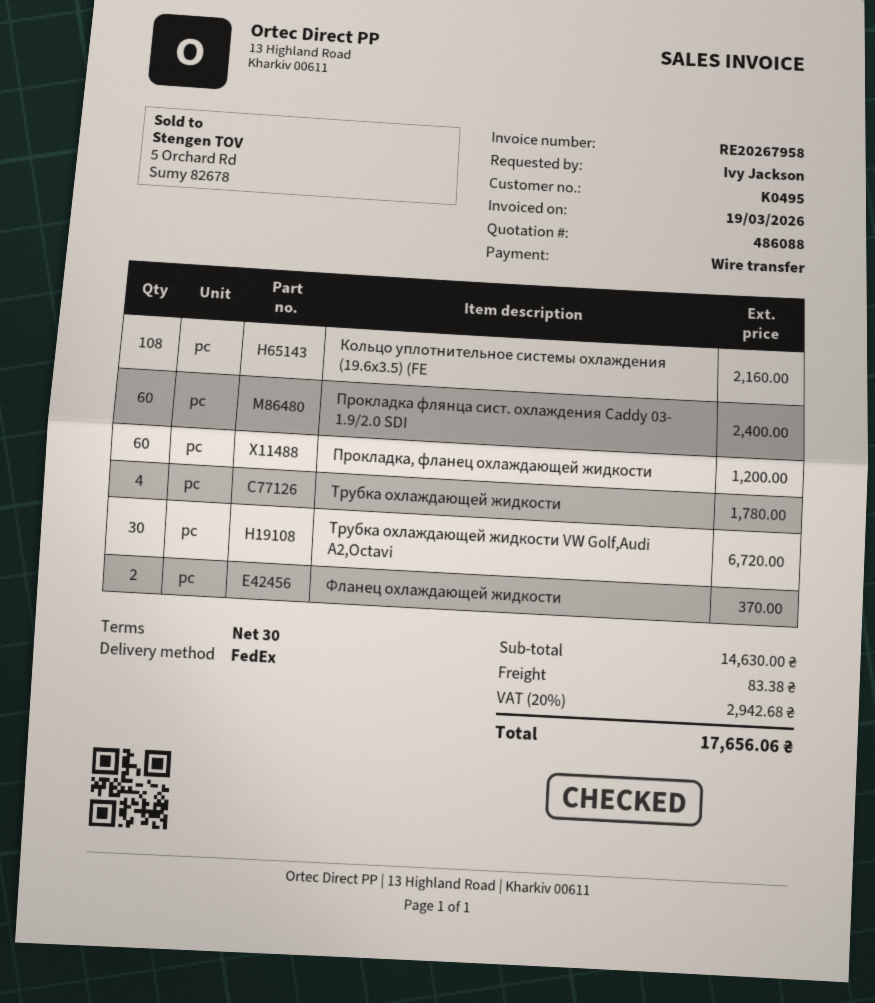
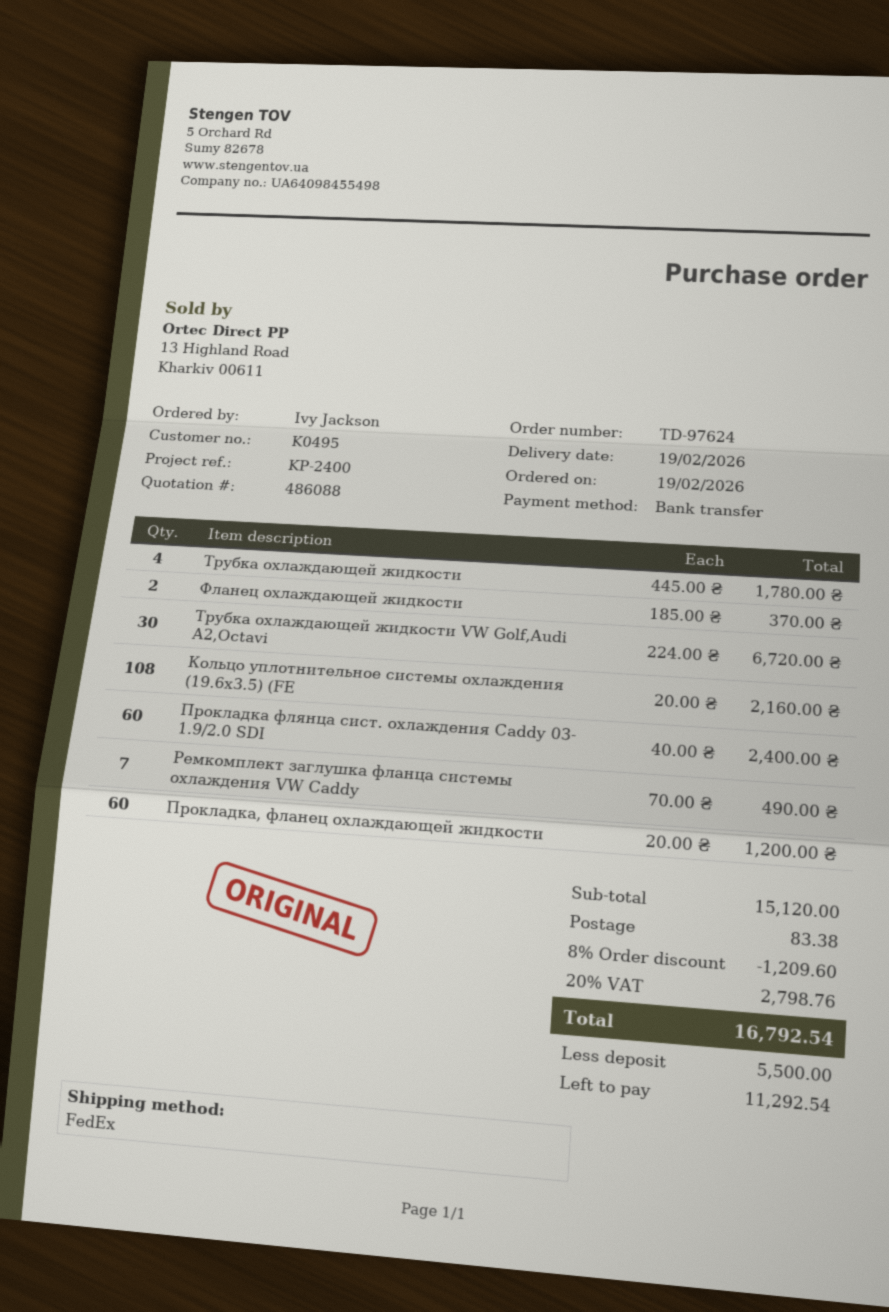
Ремкомплект заглушка фланца системы охлаждения VW Caddy: none -> 7 for 490.00
subtotal: 14630.00 -> 15120.00
discount: none -> 8% = 1209.60
tax: 20% = 2942.68 -> 20% = 2798.76
total: 17656.06 -> 16792.54

